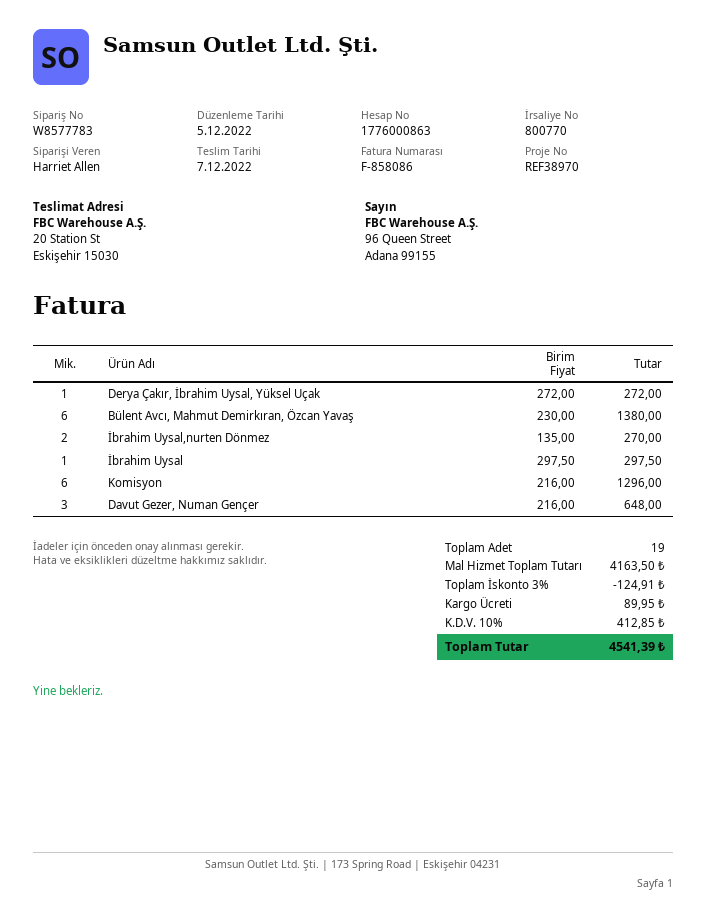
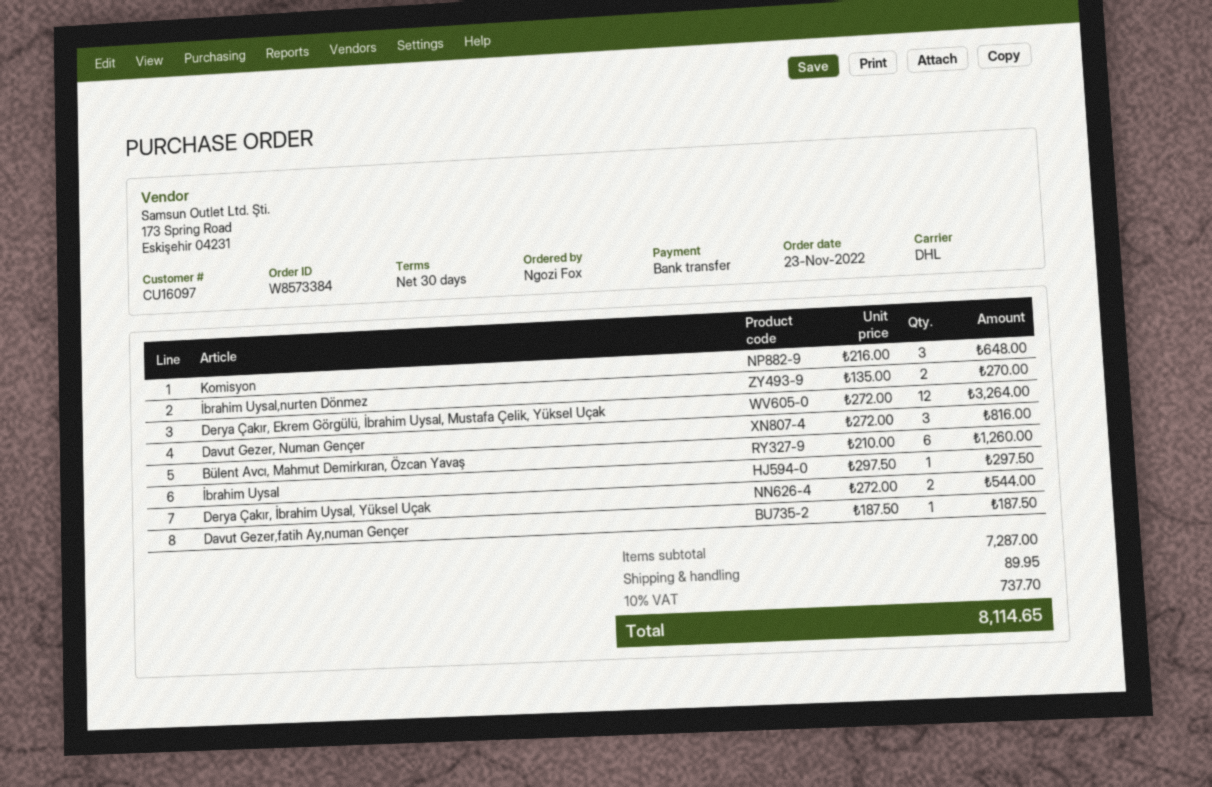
order number: W8577783 -> W8573384
ordered by: Harriet Allen -> Ngozi Fox
Derya Çakır, İbrahim Uysal, Yüksel Uçak: 1 x 272.00 = 272.00 -> 2 x 272.00 = 544.00
Bülent Avcı, Mahmut Demirkıran, Özcan Yavaş: 6 x 230.00 = 1380.00 -> 6 x 210.00 = 1260.00
Komisyon: 6 x 216.00 = 1296.00 -> 3 x 216.00 = 648.00
Davut Gezer, Numan Gençer: 3 x 216.00 = 648.00 -> 3 x 272.00 = 816.00
Derya Çakır, Ekrem Görgülü, İbrahim Uysal, Mustafa Çelik, Yüksel Uçak: none -> 12 x 272.00 = 3264.00
Davut Gezer,fatih Ay,numan Gençer: none -> 1 x 187.50 = 187.50
subtotal: 4163.50 -> 7287.00
discount: 3% = 124.91 -> none
tax: 10% = 412.85 -> 10% = 737.70
total: 4541.39 -> 8114.65

